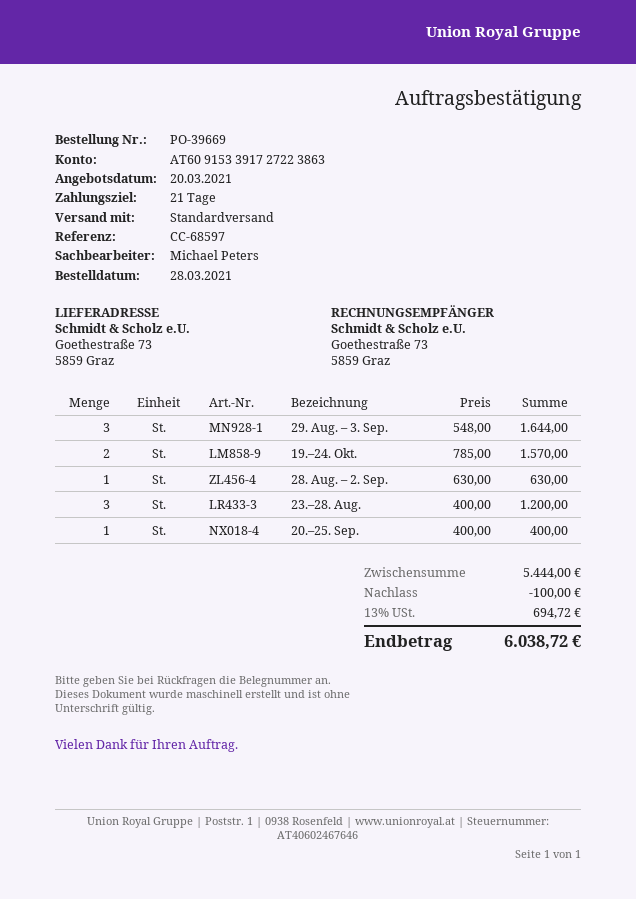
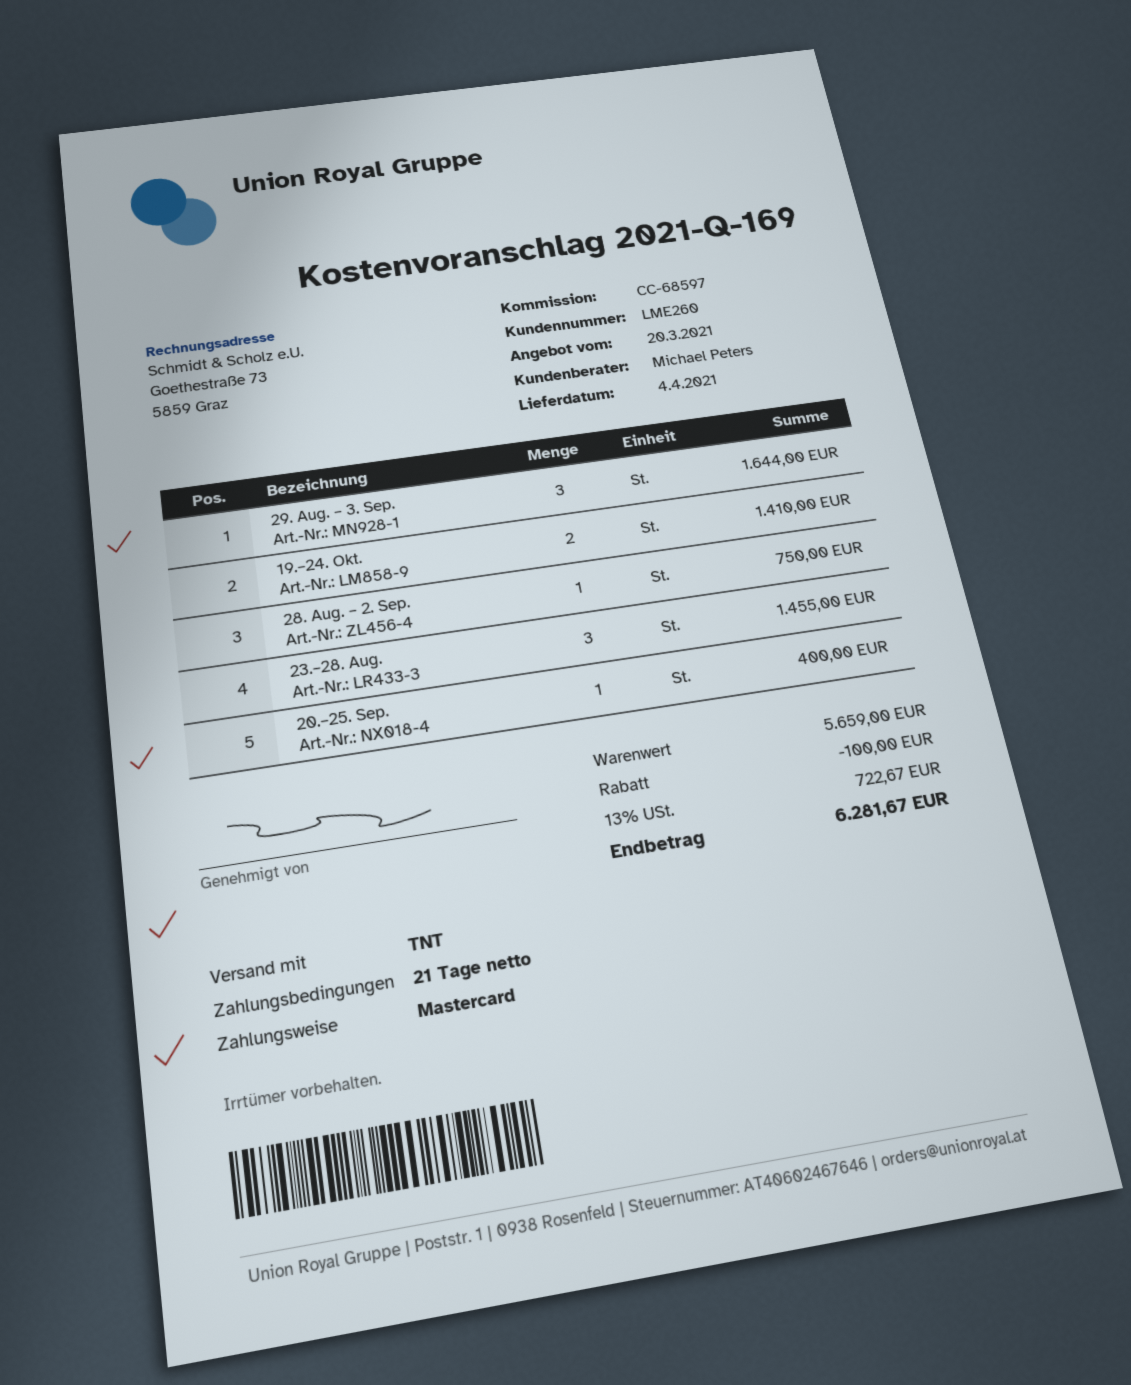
shipping method: standard -> TNT
19.–24. Okt.: 2 for 1570.00 -> 2 for 1410.00
28. Aug. – 2. Sep.: 1 for 630.00 -> 1 for 750.00
23.–28. Aug.: 3 for 1200.00 -> 3 for 1455.00
subtotal: 5444.00 -> 5659.00
tax: 13% = 694.72 -> 13% = 722.67
total: 6038.72 -> 6281.67

